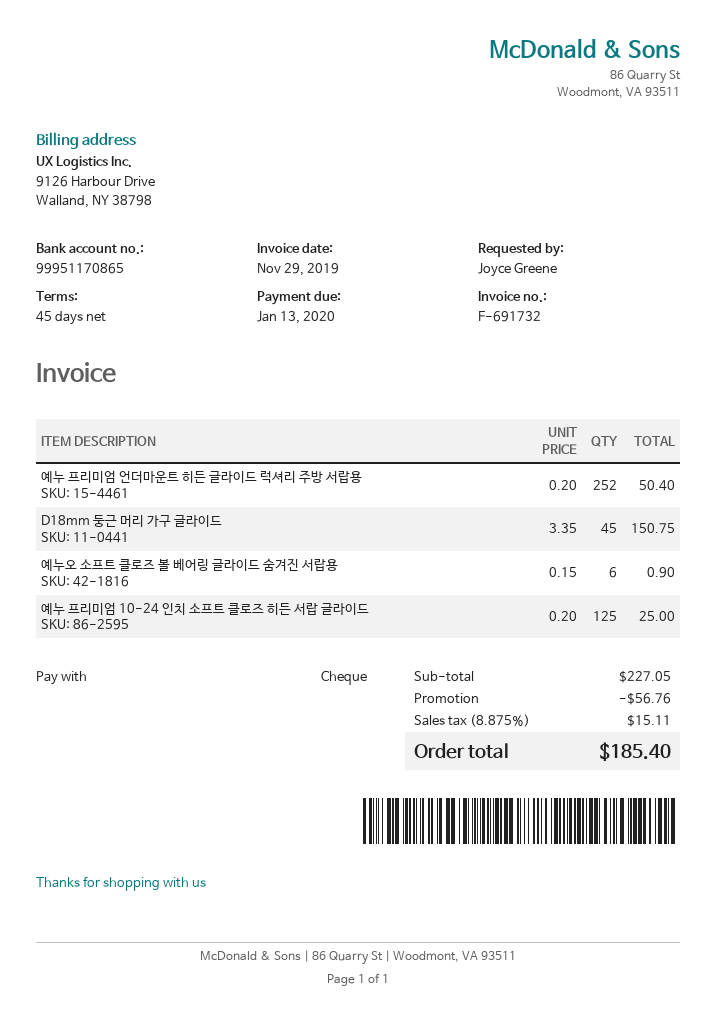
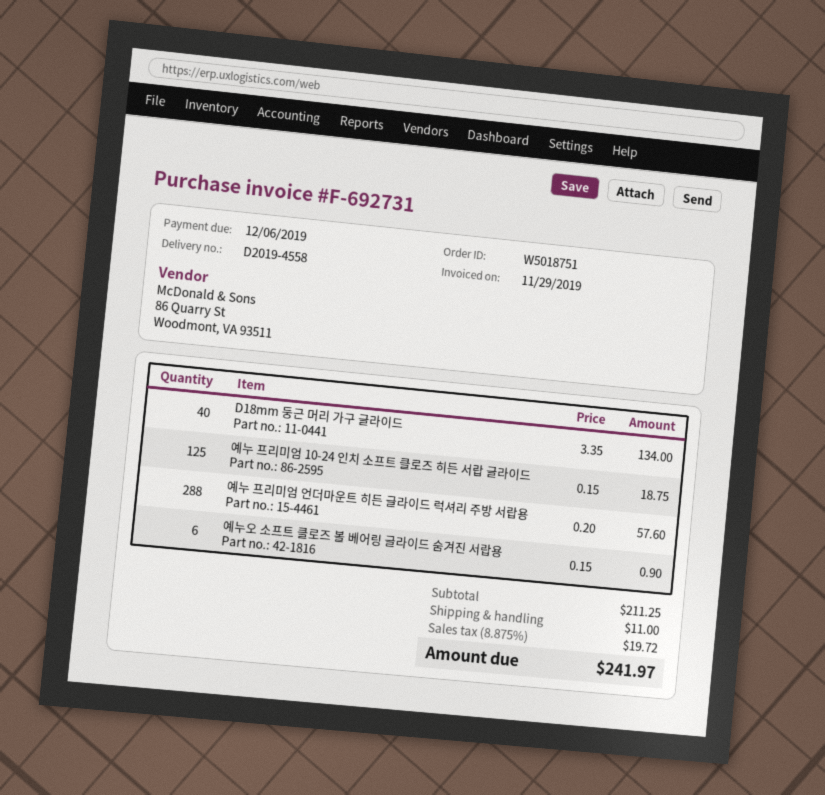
invoice number: F-691732 -> F-692731
due date: 2020-01-13 -> 2019-12-06
예누 프리미엄 언더마운트 히든 글라이드 럭셔리 주방 서랍용: 252 x 0.20 = 50.40 -> 288 x 0.20 = 57.60
D18mm 둥근 머리 가구 글라이드: 45 x 3.35 = 150.75 -> 40 x 3.35 = 134.00
예누 프리미엄 10-24 인치 소프트 클로즈 히든 서랍 글라이드: 125 x 0.20 = 25.00 -> 125 x 0.15 = 18.75
subtotal: 227.05 -> 211.25
discount: 56.76 -> none
shipping: none -> 11.00
tax: 8.875% = 15.11 -> 8.875% = 19.72
total: 185.40 -> 241.97

